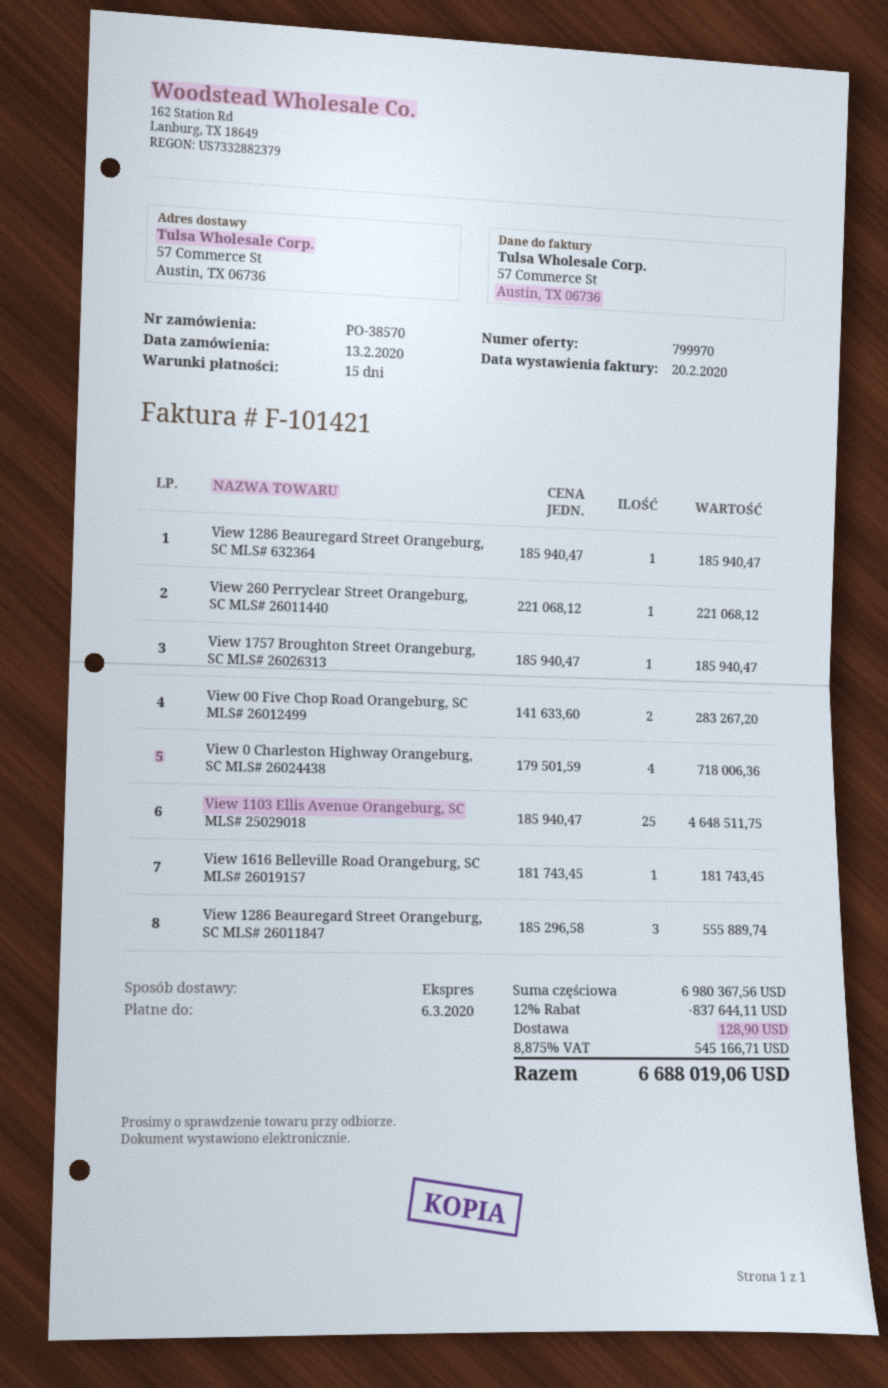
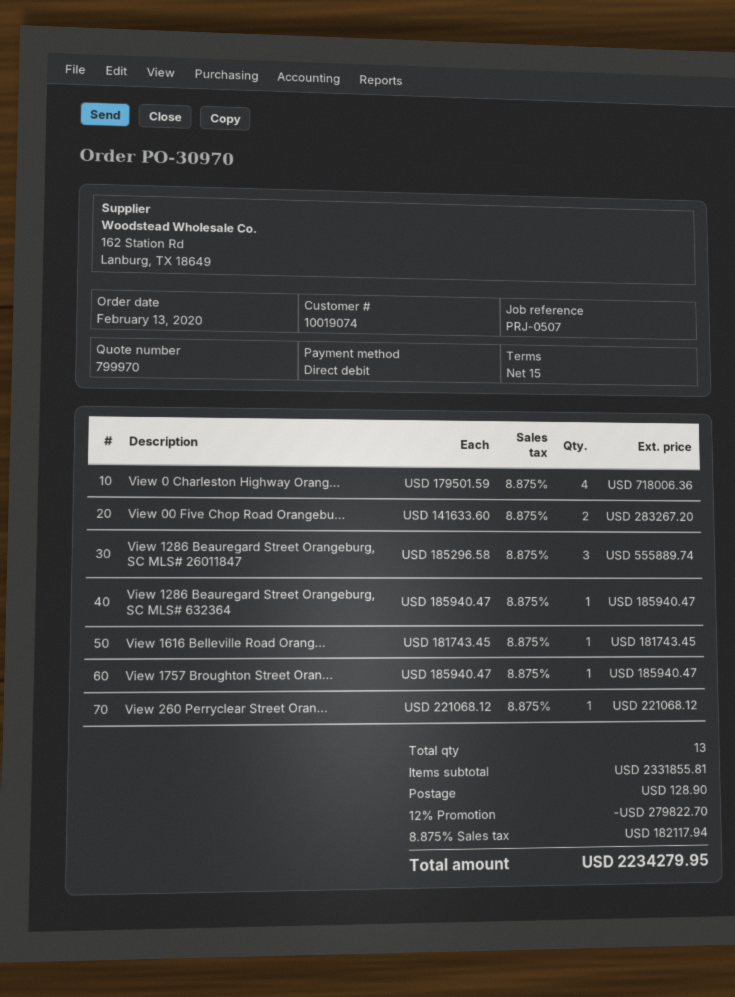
order number: PO-38570 -> PO-30970
View 1103 Ellis Avenue Orangeburg, SC MLS# 25029018: 25 x 185940.47 = 4648511.75 -> none
subtotal: 6980367.56 -> 2331855.81
discount: 12% = 837644.11 -> 12% = 279822.70
tax: 8.875% = 545166.71 -> 8.875% = 182117.94
total: 6688019.06 -> 2234279.95

